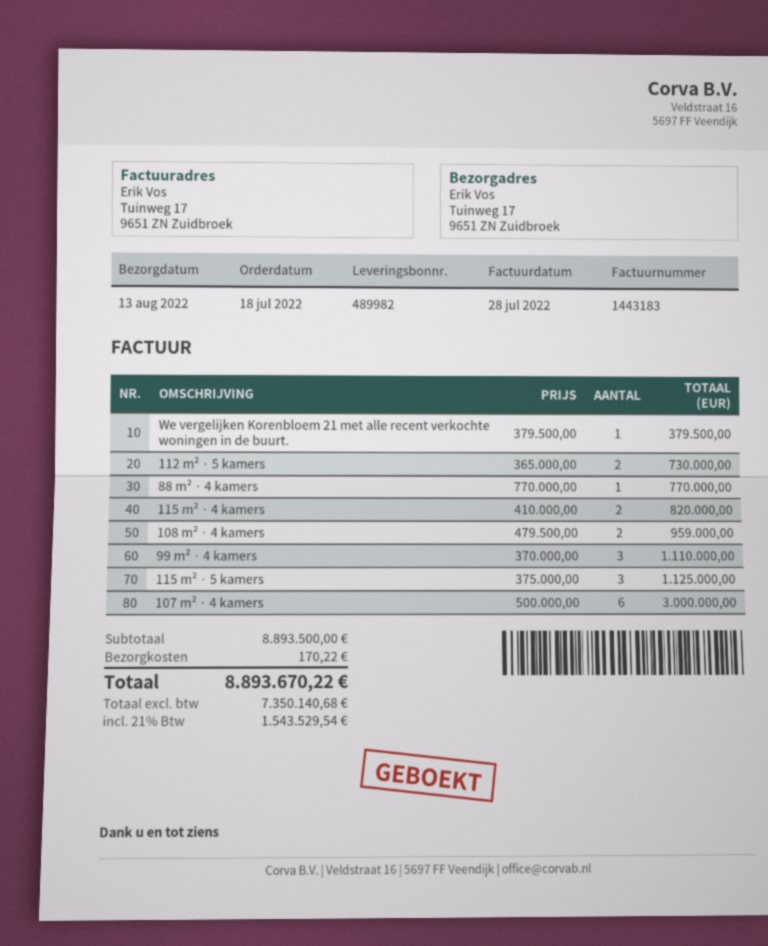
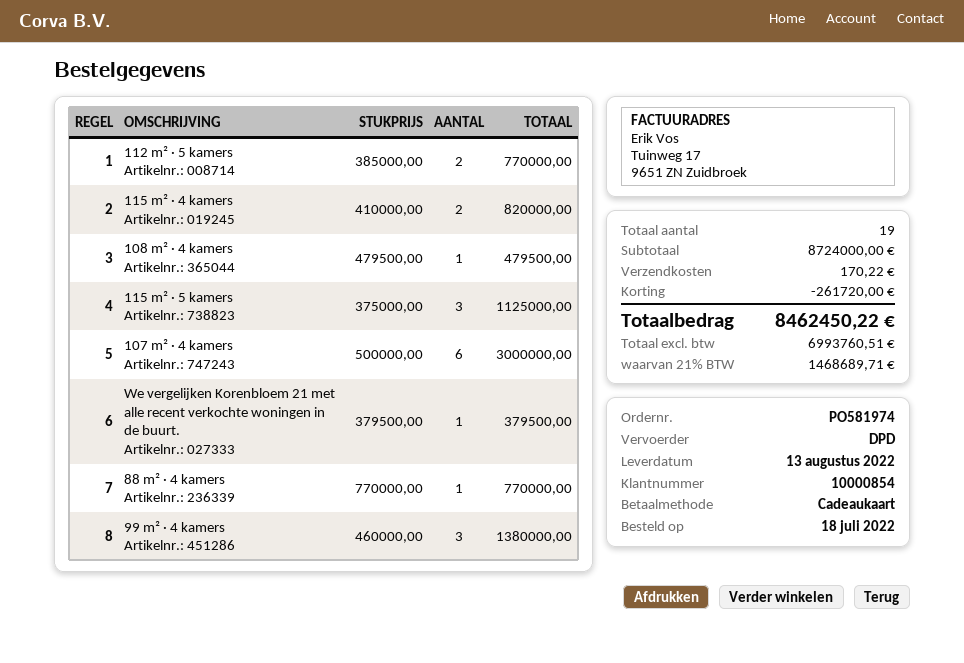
112 m² · 5 kamers: 2 x 365000.00 = 730000.00 -> 2 x 385000.00 = 770000.00
108 m² · 4 kamers: 2 x 479500.00 = 959000.00 -> 1 x 479500.00 = 479500.00
99 m² · 4 kamers: 3 x 370000.00 = 1110000.00 -> 3 x 460000.00 = 1380000.00
subtotal: 8893500.00 -> 8724000.00
discount: none -> 261720.00
net: 7350140.68 -> 6993760.51
tax: 21% = 1543529.54 -> 21% = 1468689.71
total: 8893670.22 -> 8462450.22

